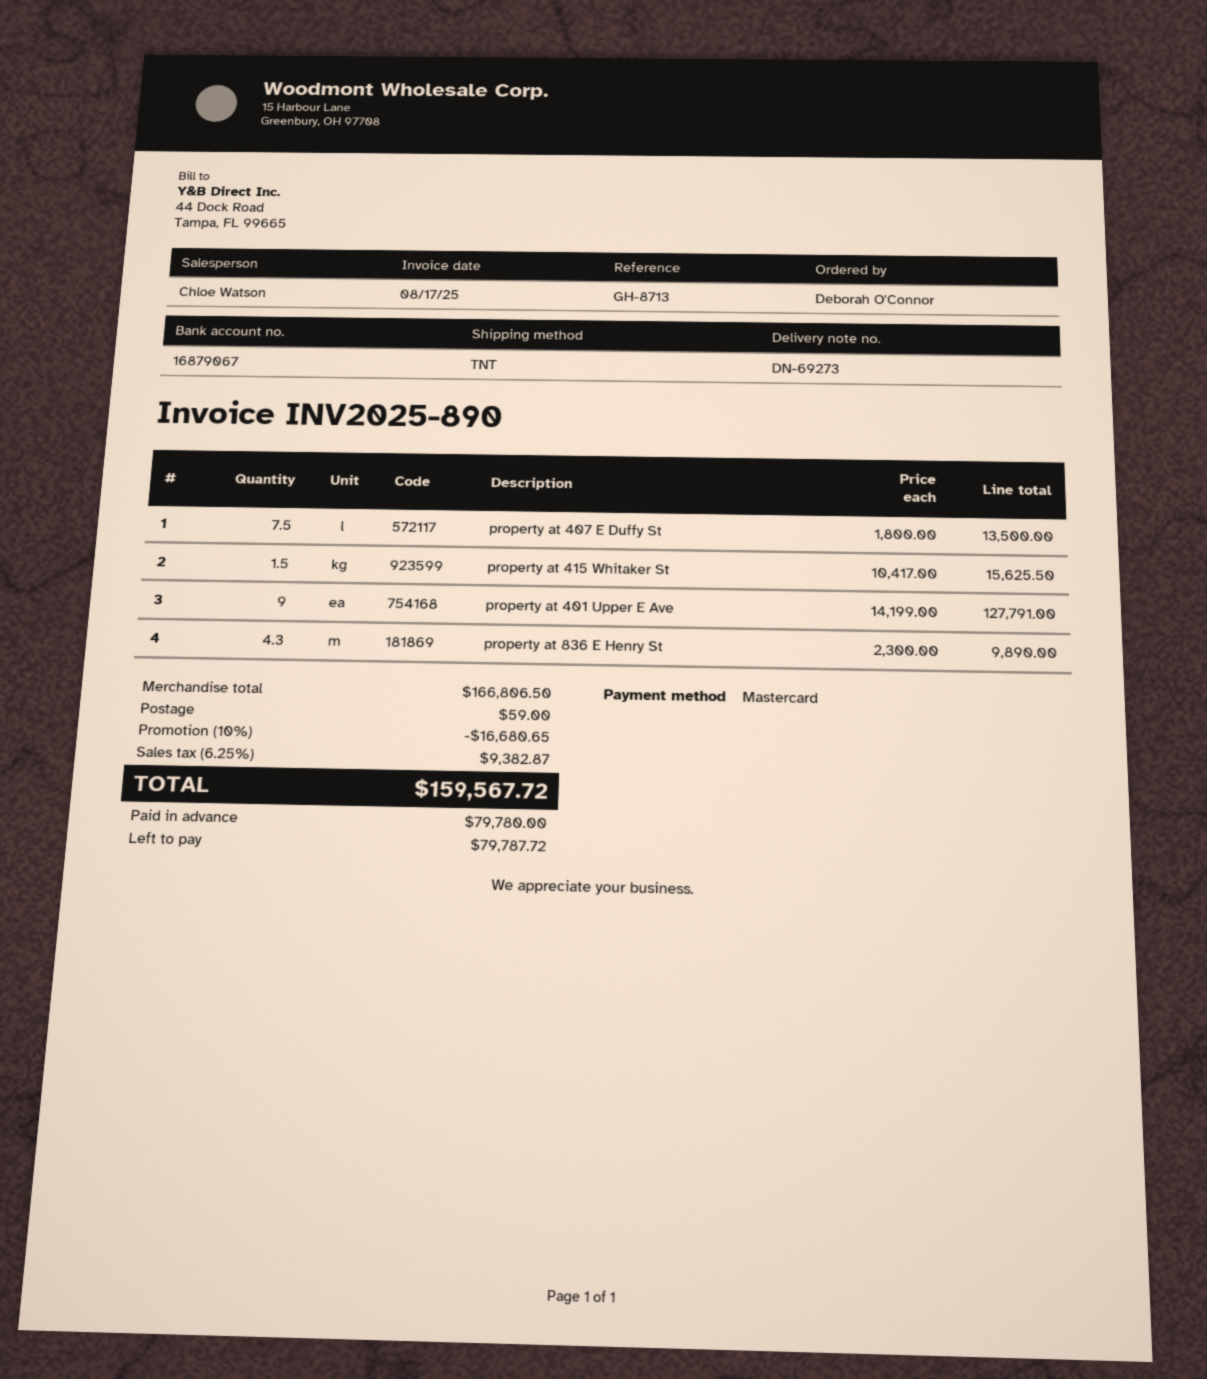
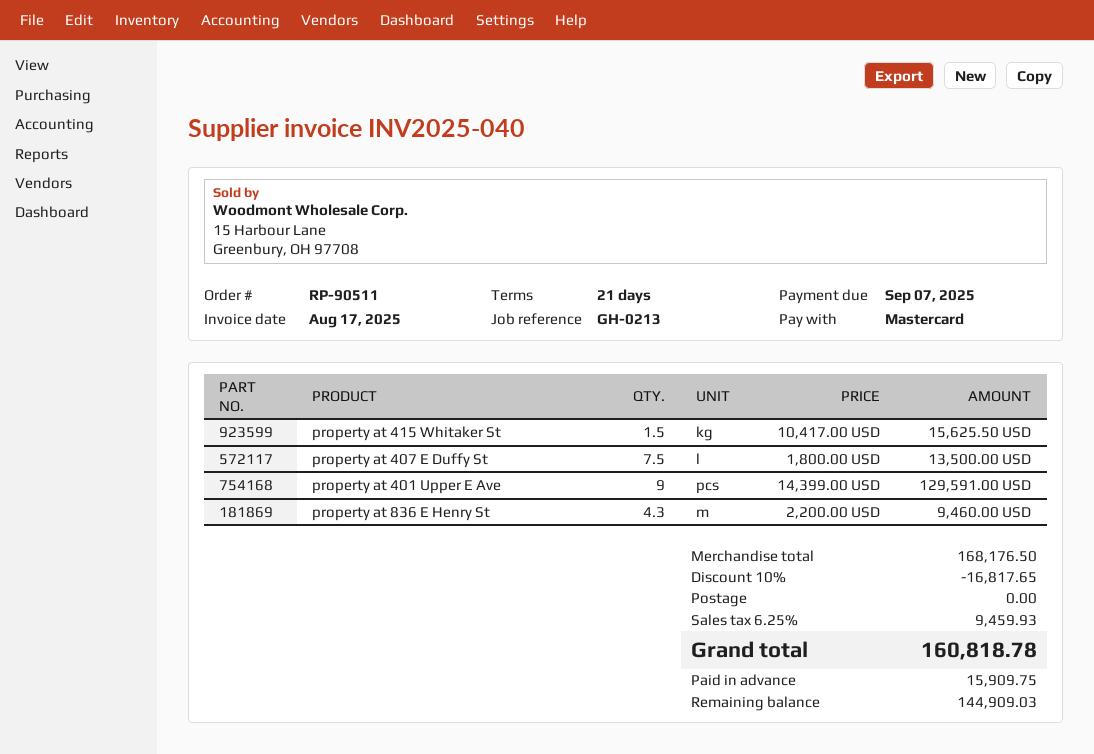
invoice number: INV2025-890 -> INV2025-040
reference: GH-8713 -> GH-0213
property at 401 Upper E Ave: 9 x 14199.00 = 127791.00 -> 9 x 14399.00 = 129591.00
property at 836 E Henry St: 4.3 x 2300.00 = 9890.00 -> 4.3 x 2200.00 = 9460.00
subtotal: 166806.50 -> 168176.50
discount: 10% = 16680.65 -> 10% = 16817.65
shipping: 59.00 -> 0.00
tax: 6.25% = 9382.87 -> 6.25% = 9459.93
total: 159567.72 -> 160818.78
deposit: 79780.00 -> 15909.75
balance: 79787.72 -> 144909.03

